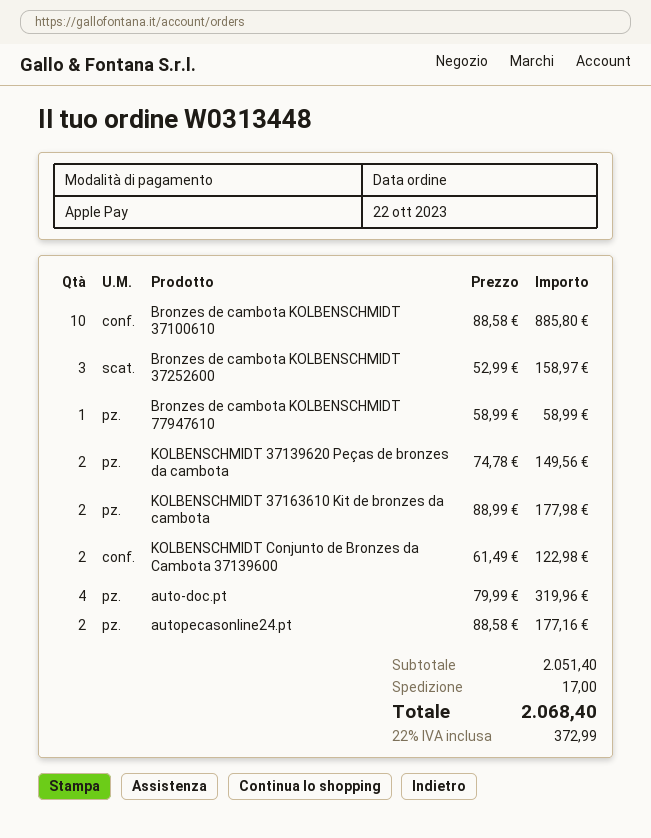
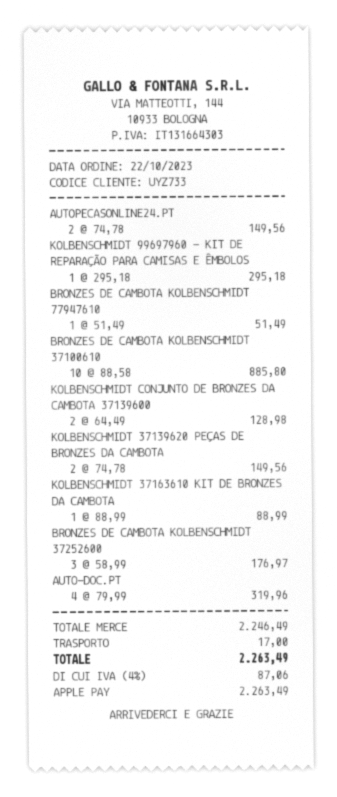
Bronzes de cambota KOLBENSCHMIDT 37252600: 3 x 52.99 = 158.97 -> 3 x 58.99 = 176.97
Bronzes de cambota KOLBENSCHMIDT 77947610: 1 x 58.99 = 58.99 -> 1 x 51.49 = 51.49
KOLBENSCHMIDT 37163610 Kit de bronzes da cambota: 2 x 88.99 = 177.98 -> 1 x 88.99 = 88.99
KOLBENSCHMIDT Conjunto de Bronzes da Cambota 37139600: 2 x 61.49 = 122.98 -> 2 x 64.49 = 128.98
autopecasonline24.pt: 2 x 88.58 = 177.16 -> 2 x 74.78 = 149.56
KOLBENSCHMIDT 99697960 - KIT DE REPARAÇÃO PARA CAMISAS E ÊMBOLOS: none -> 1 x 295.18 = 295.18
subtotal: 2051.40 -> 2246.49
tax: 22% = 372.99 -> 4% = 87.06
total: 2068.40 -> 2263.49

